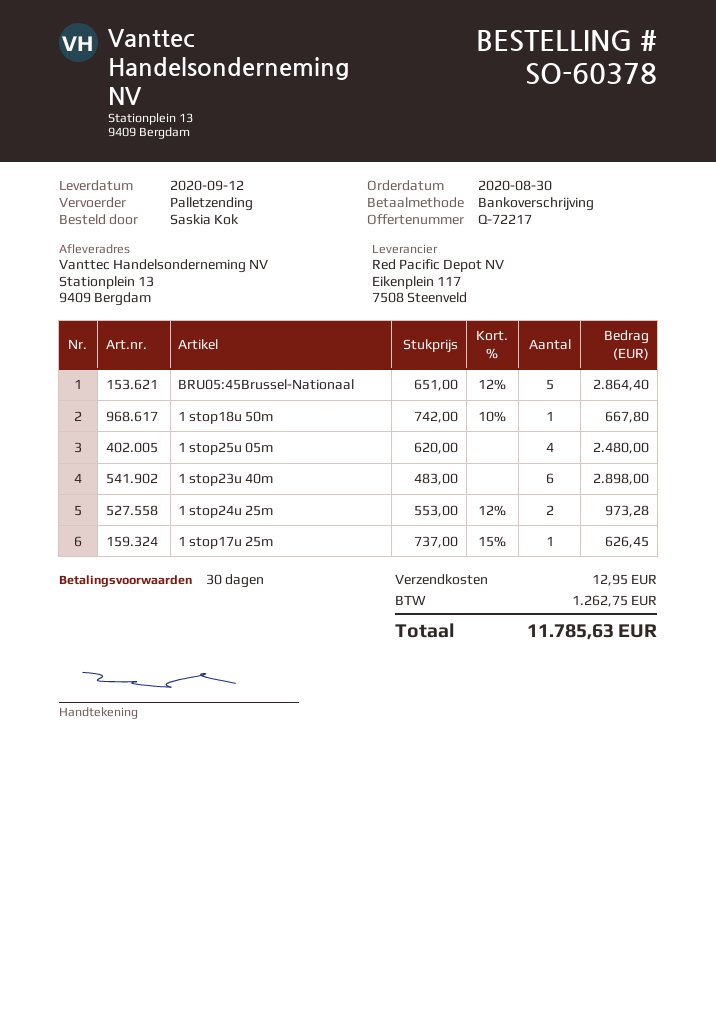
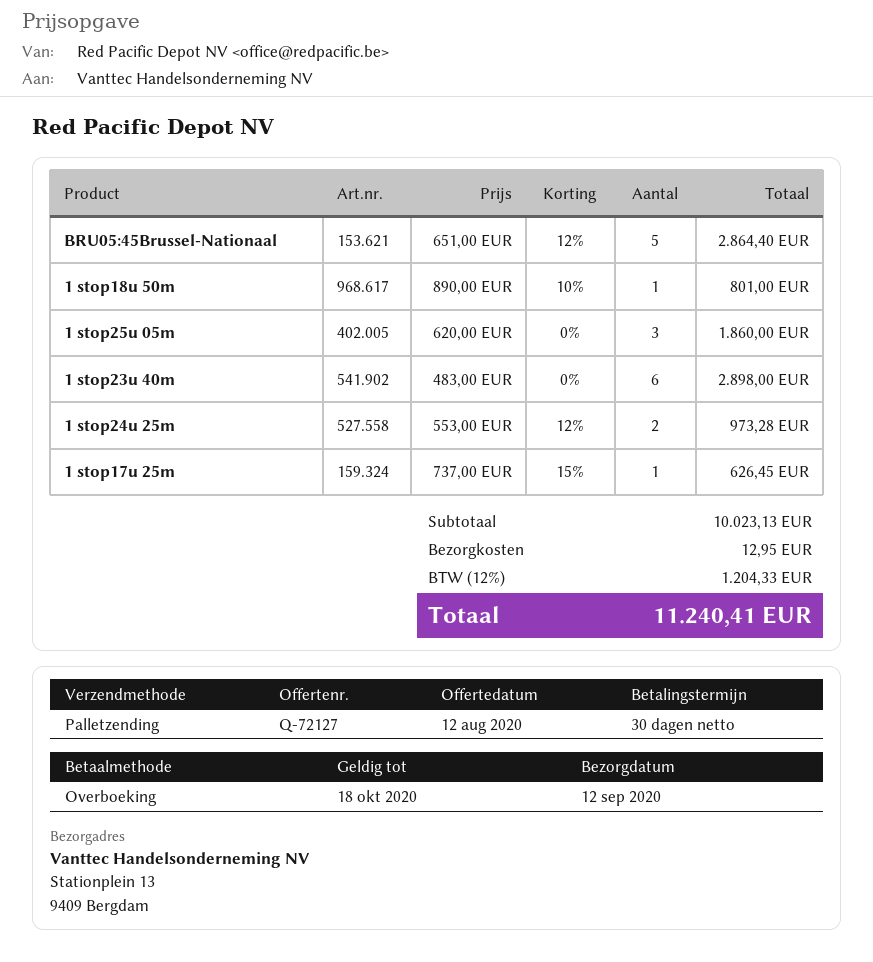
quote number: Q-72217 -> Q-72127
1 stop18u 50m: 1 x 742.00 - 10% = 667.80 -> 1 x 890.00 - 10% = 801.00
1 stop25u 05m: 4 x 620.00 = 2480.00 -> 3 x 620.00 = 1860.00
tax: 1262.75 -> 1204.33
total: 11785.63 -> 11240.41

